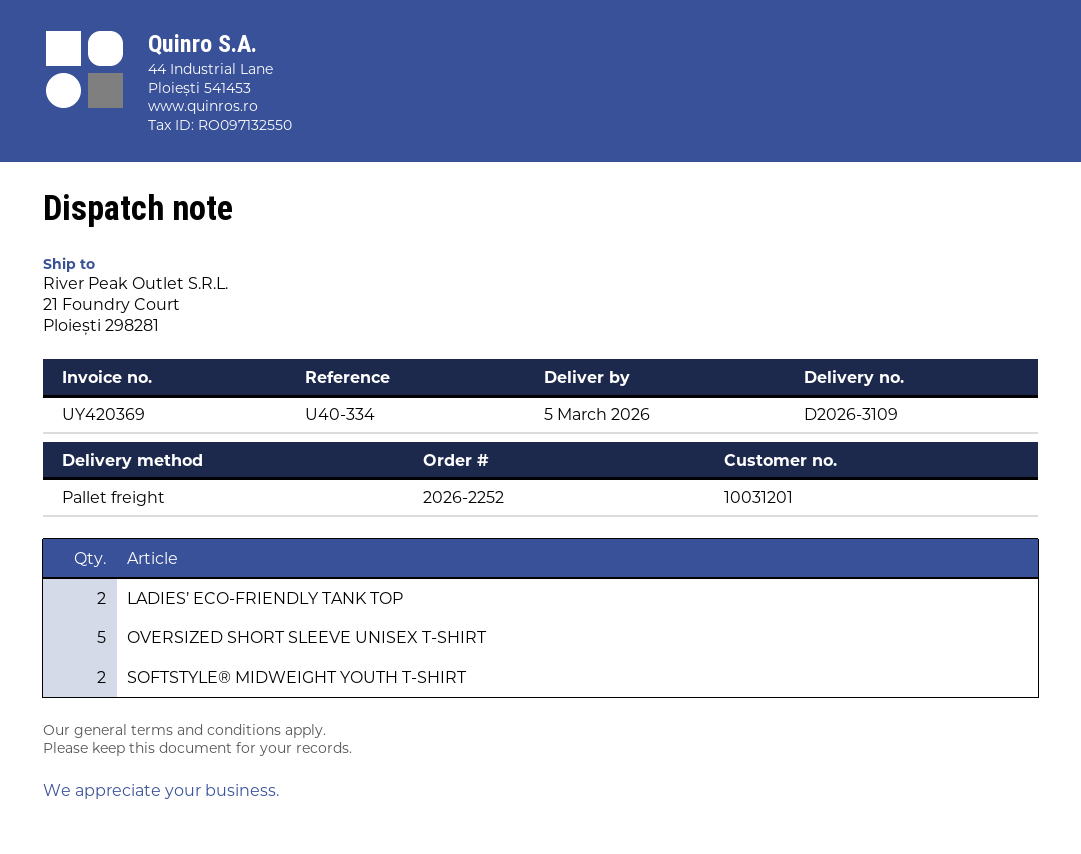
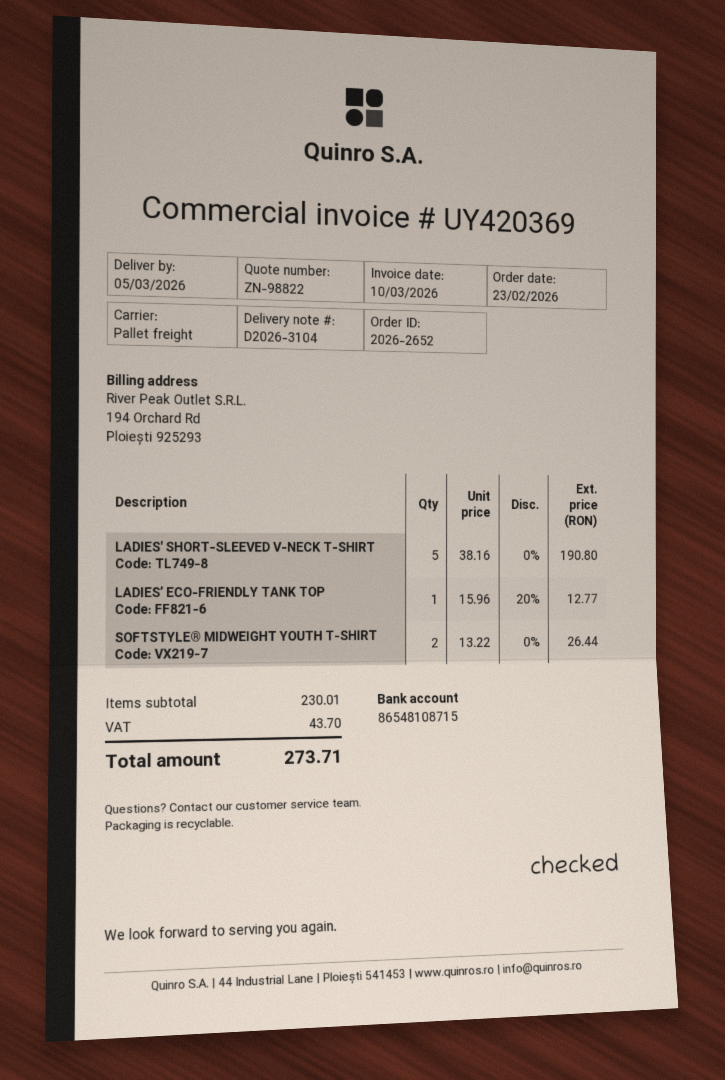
order number: 2026-2252 -> 2026-2652
delivery note number: D2026-3109 -> D2026-3104
LADIES’ ECO-FRIENDLY TANK TOP: 2 -> 1
OVERSIZED SHORT SLEEVE UNISEX T-SHIRT: 5 -> none
LADIES' SHORT-SLEEVED V-NECK T-SHIRT: none -> 5

